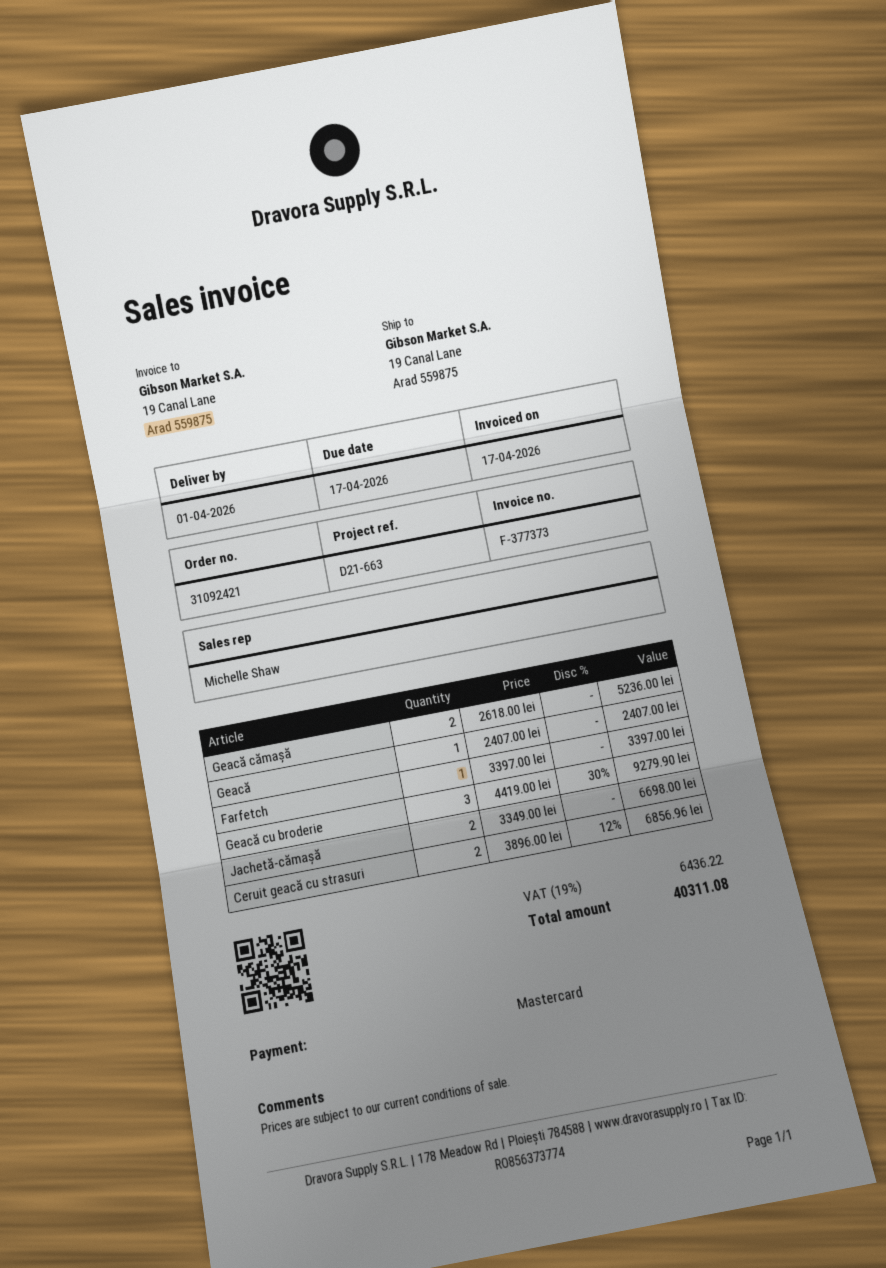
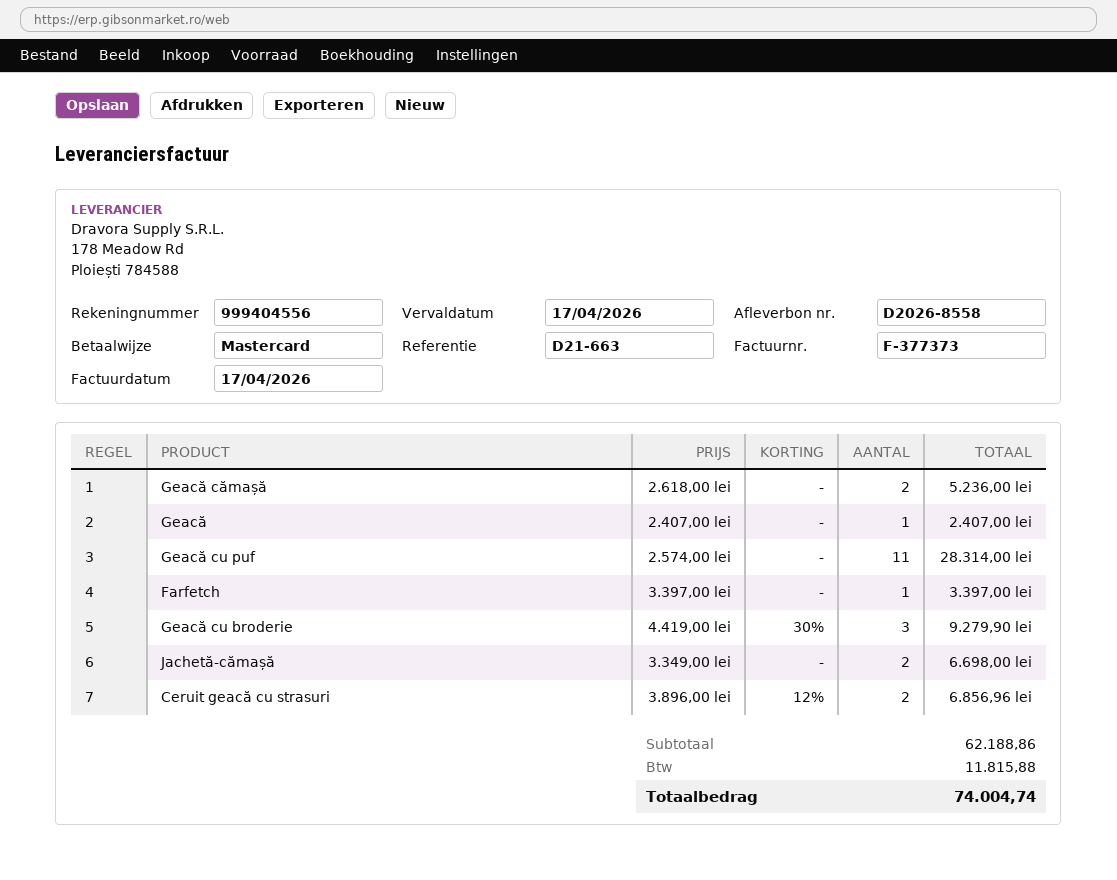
Geacă cu puf: none -> 11 x 2574.00 = 28314.00
tax: 6436.22 -> 11815.88
total: 40311.08 -> 74004.74

